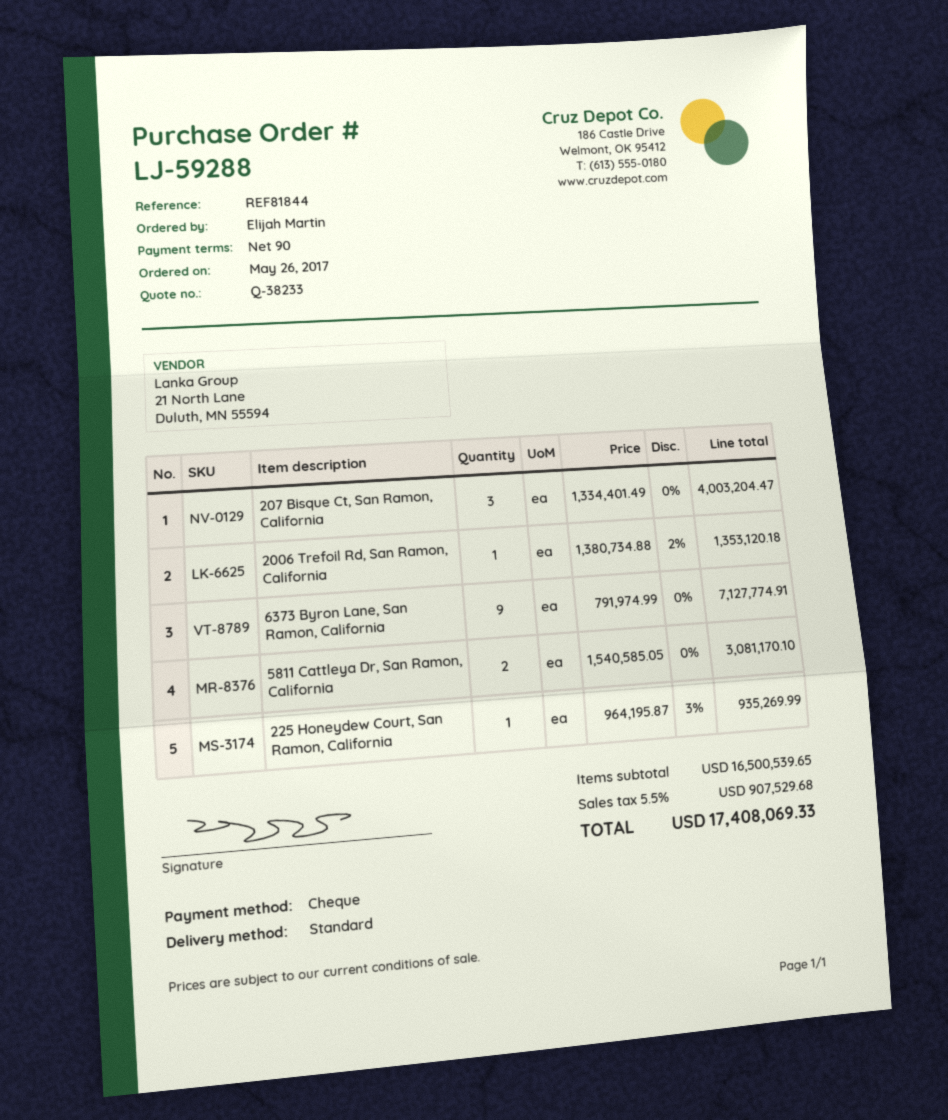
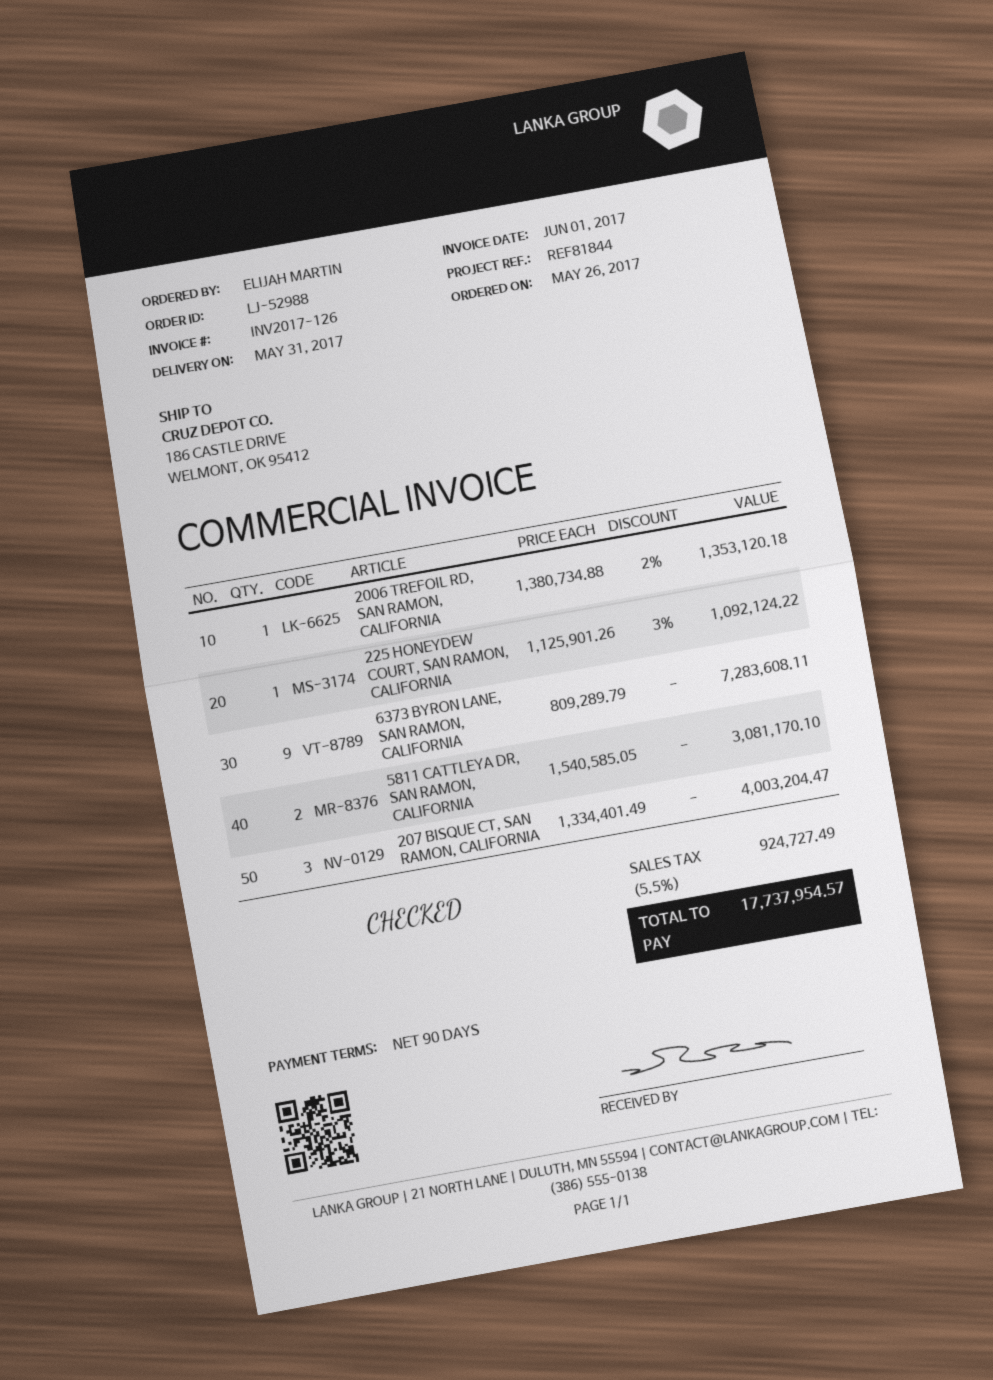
order number: LJ-59288 -> LJ-52988
6373 Byron Lane, San Ramon, California: 9 x 791974.99 = 7127774.91 -> 9 x 809289.79 = 7283608.11
225 Honeydew Court, San Ramon, California: 1 x 964195.87 - 3% = 935269.99 -> 1 x 1125901.26 - 3% = 1092124.22
tax: 5.5% = 907529.68 -> 5.5% = 924727.49
total: 17408069.33 -> 17737954.57

